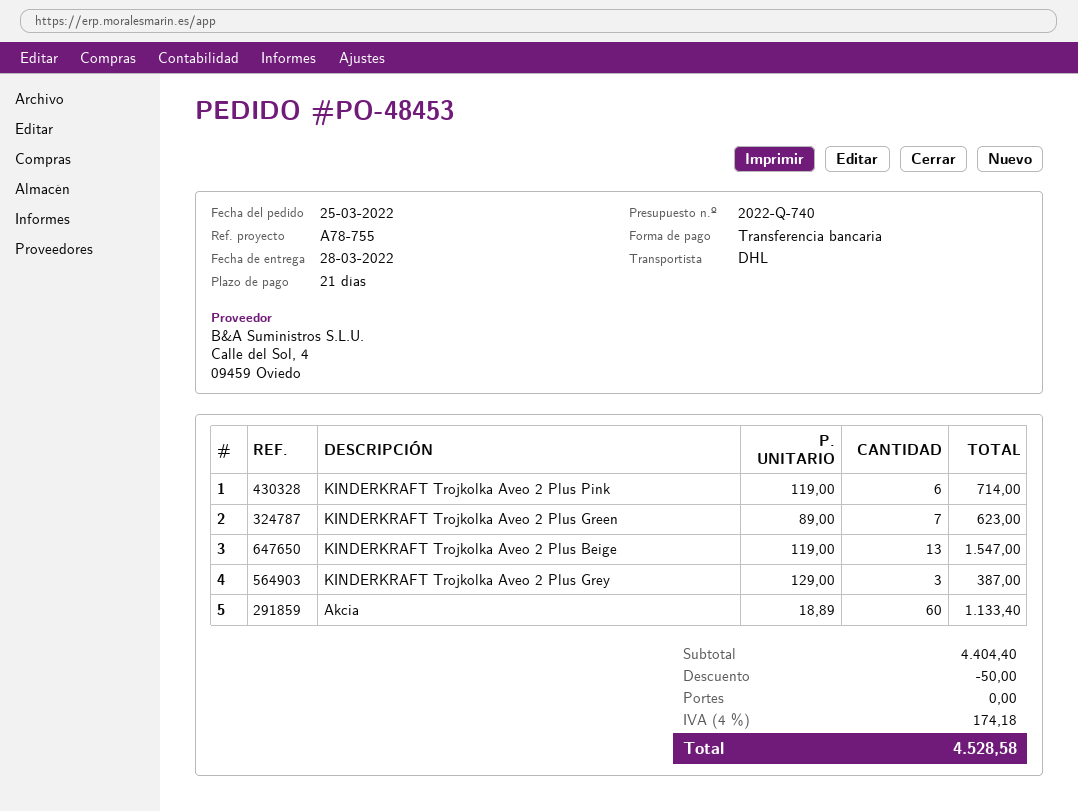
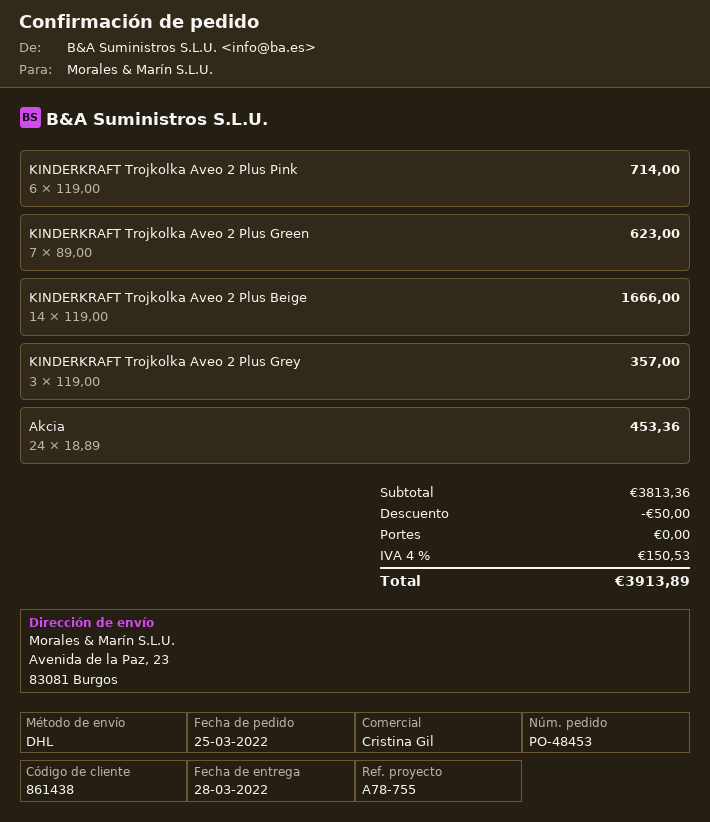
KINDERKRAFT Trojkolka Aveo 2 Plus Beige: 13 x 119.00 = 1547.00 -> 14 x 119.00 = 1666.00
KINDERKRAFT Trojkolka Aveo 2 Plus Grey: 3 x 129.00 = 387.00 -> 3 x 119.00 = 357.00
Akcia: 60 x 18.89 = 1133.40 -> 24 x 18.89 = 453.36
subtotal: 4404.40 -> 3813.36
tax: 4% = 174.18 -> 4% = 150.53
total: 4528.58 -> 3913.89

